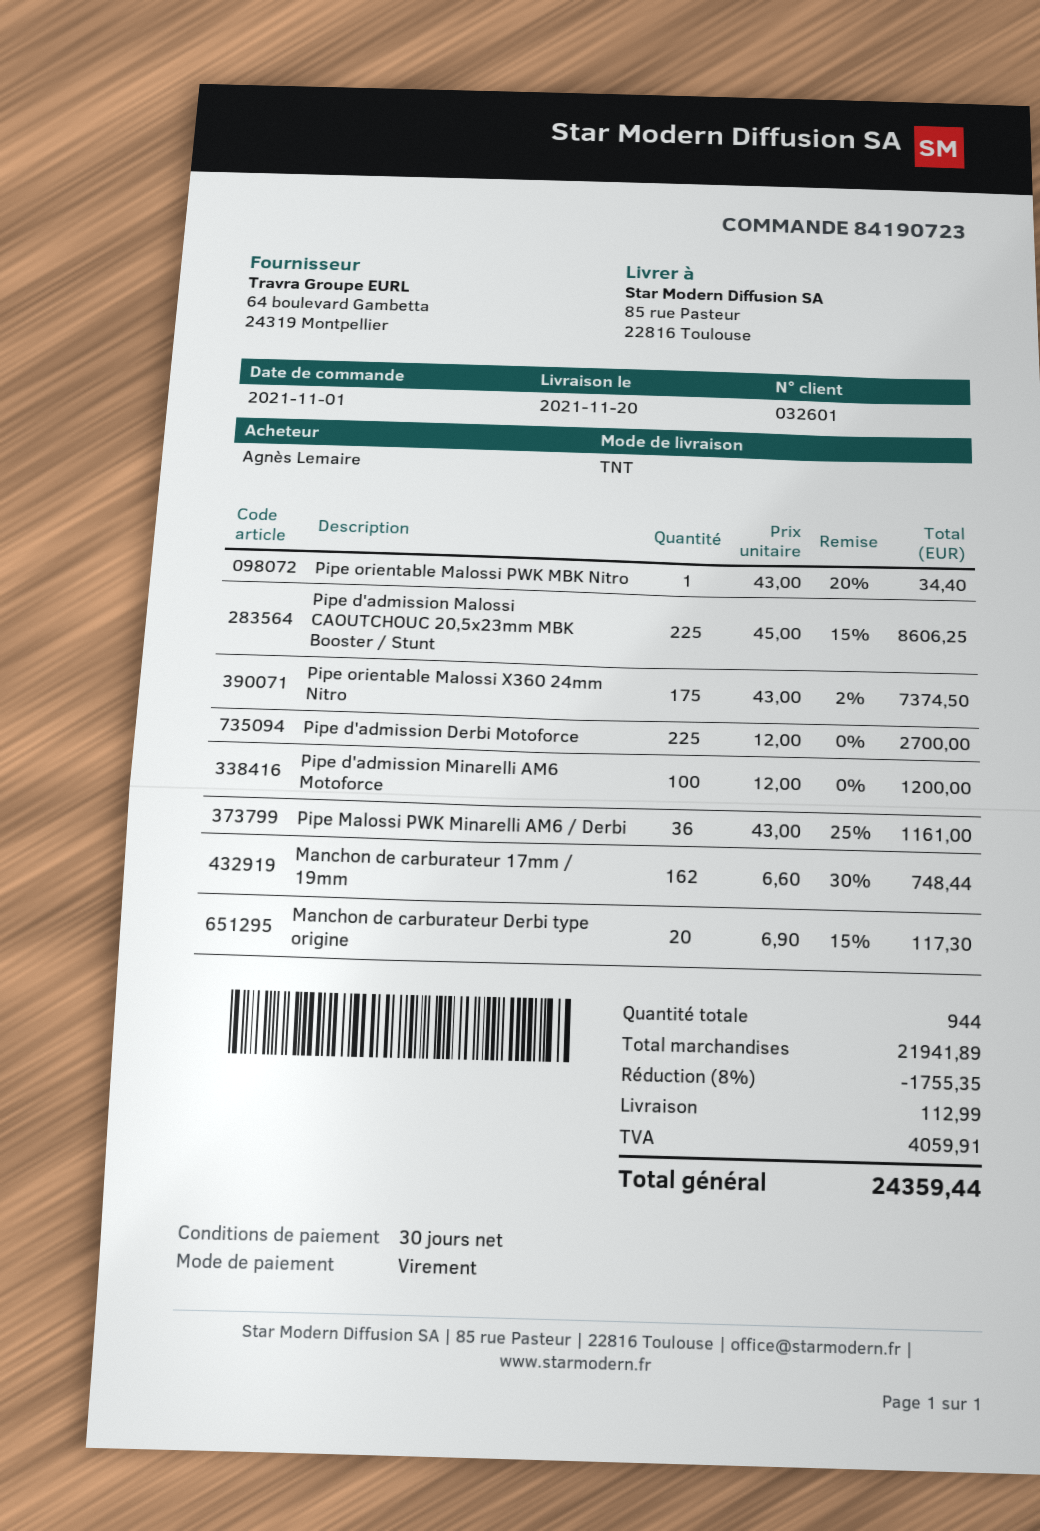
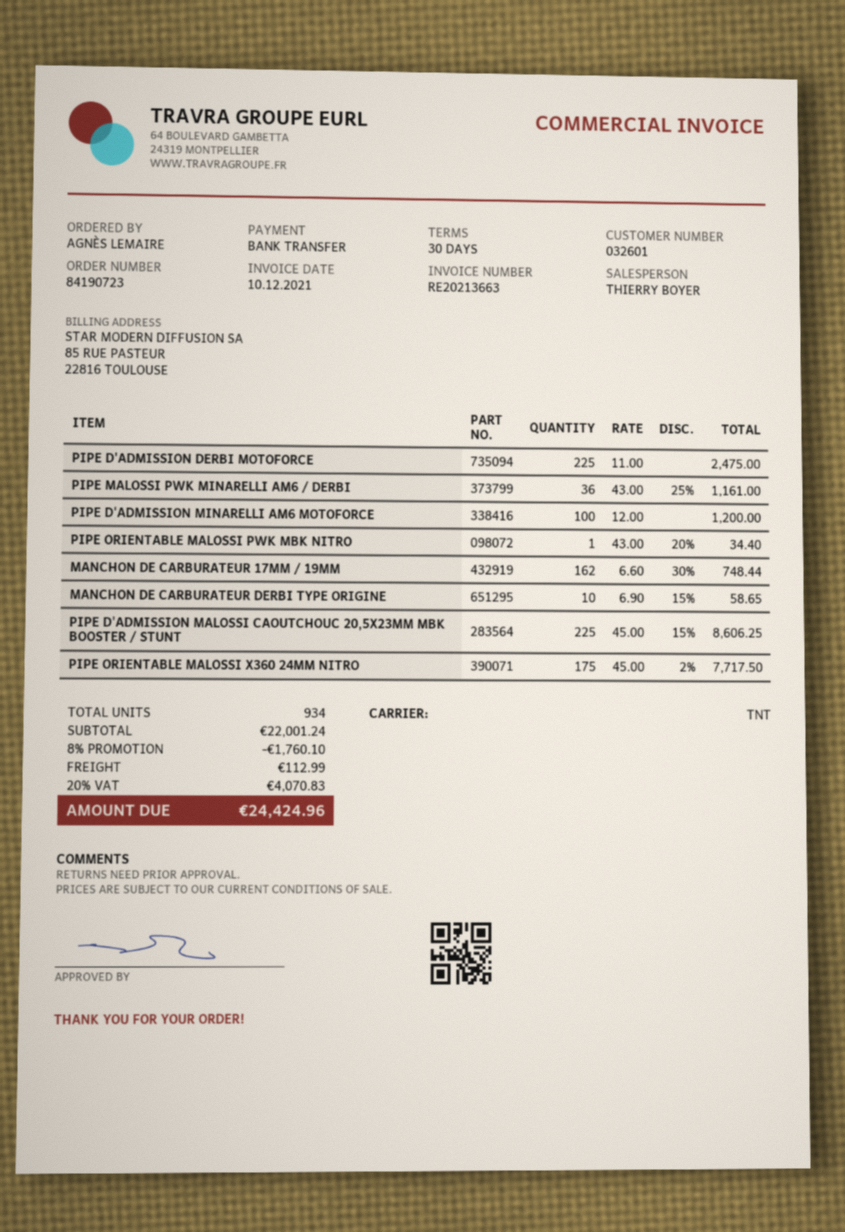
Pipe orientable Malossi X360 24mm Nitro: 175 x 43.00 - 2% = 7374.50 -> 175 x 45.00 - 2% = 7717.50
Pipe d'admission Derbi Motoforce: 225 x 12.00 = 2700.00 -> 225 x 11.00 = 2475.00
Manchon de carburateur Derbi type origine: 20 x 6.90 - 15% = 117.30 -> 10 x 6.90 - 15% = 58.65
total quantity: 944 -> 934
subtotal: 21941.89 -> 22001.24
discount: 8% = 1755.35 -> 8% = 1760.10
tax: 4059.91 -> 4070.83
total: 24359.44 -> 24424.96

